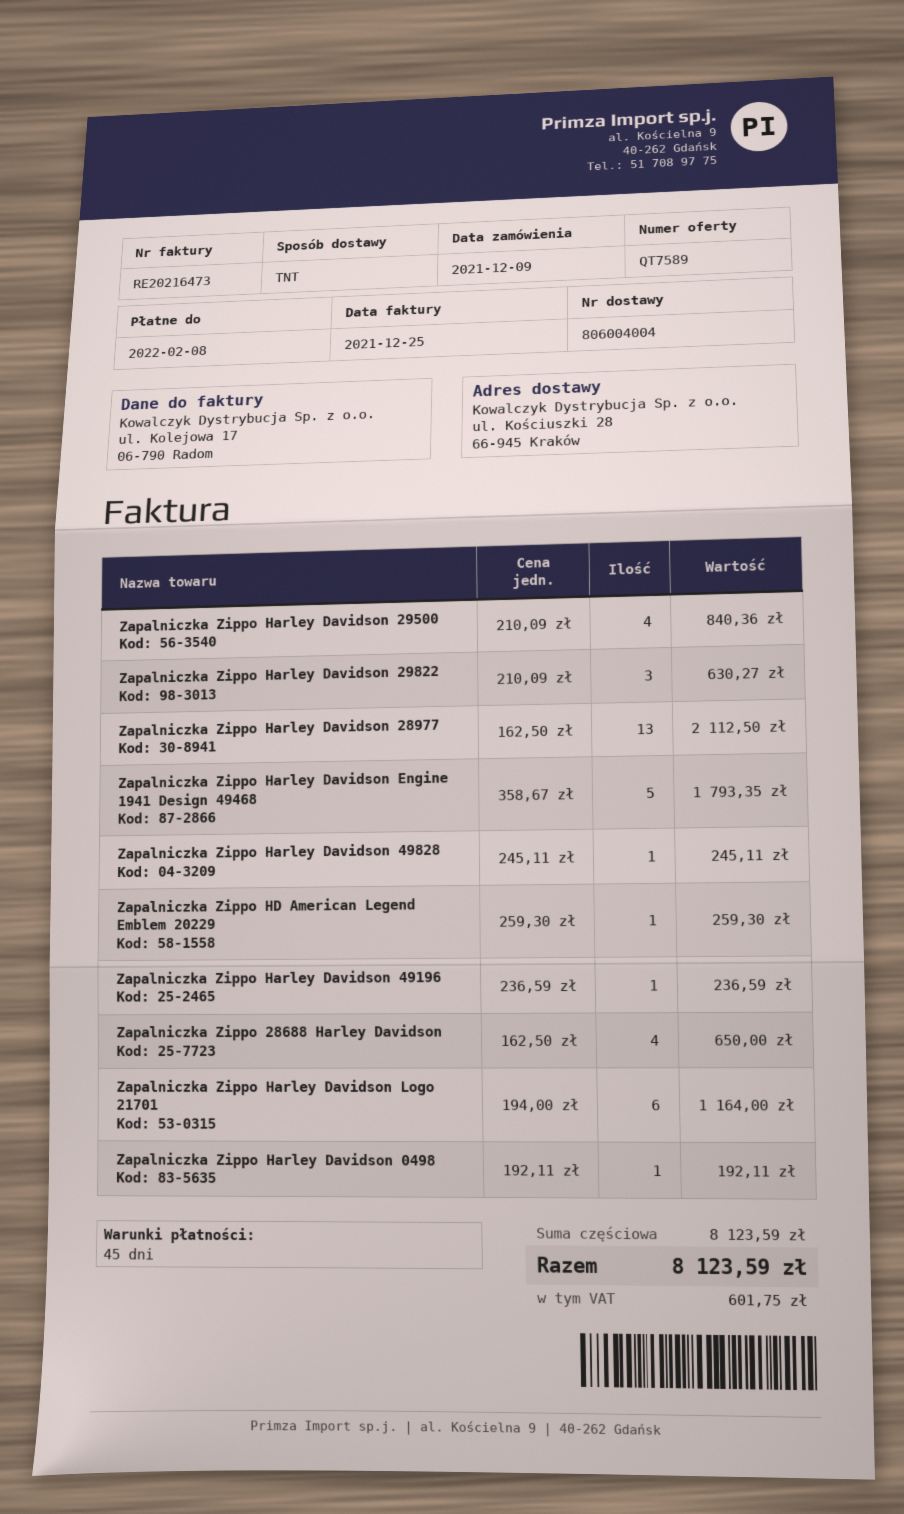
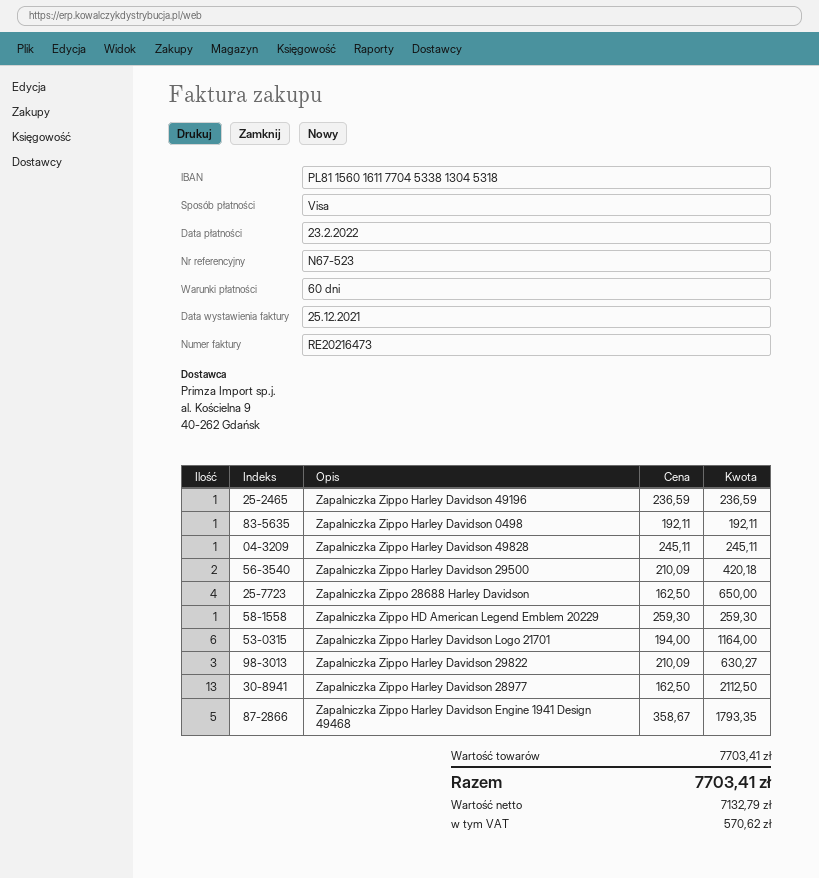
payment terms: 45 days -> 60 days
due date: 2022-02-08 -> 2022-02-23
Zapalniczka Zippo Harley Davidson 29500: 4 x 210.09 = 840.36 -> 2 x 210.09 = 420.18
subtotal: 8123.59 -> 7703.41
tax: 601.75 -> 570.62
total: 8123.59 -> 7703.41

